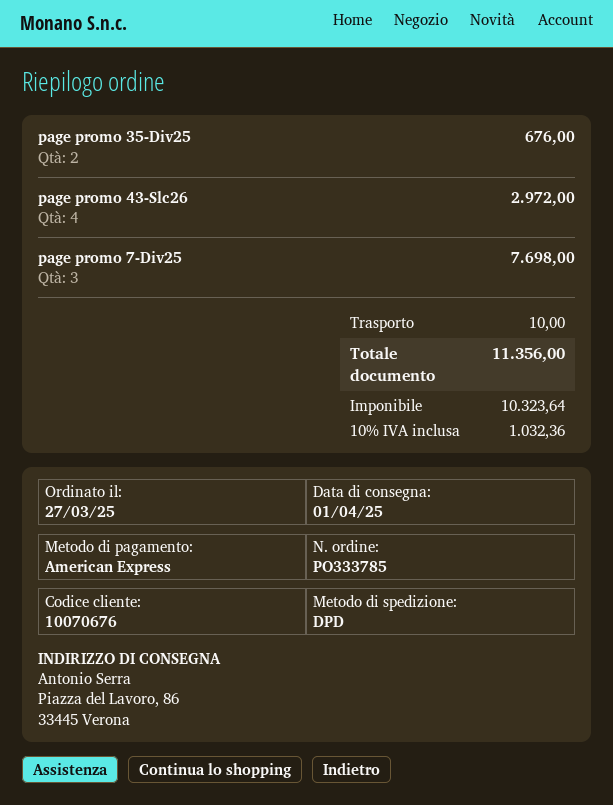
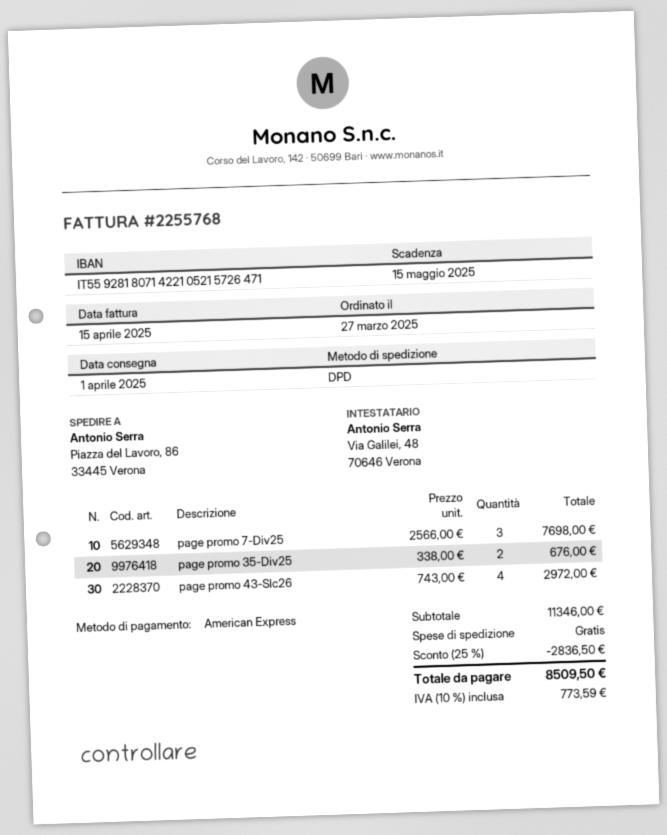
discount: none -> 25% = 2836.50
shipping: 10.00 -> 0.00
tax: 10% = 1032.36 -> 10% = 773.59
total: 11356.00 -> 8509.50

